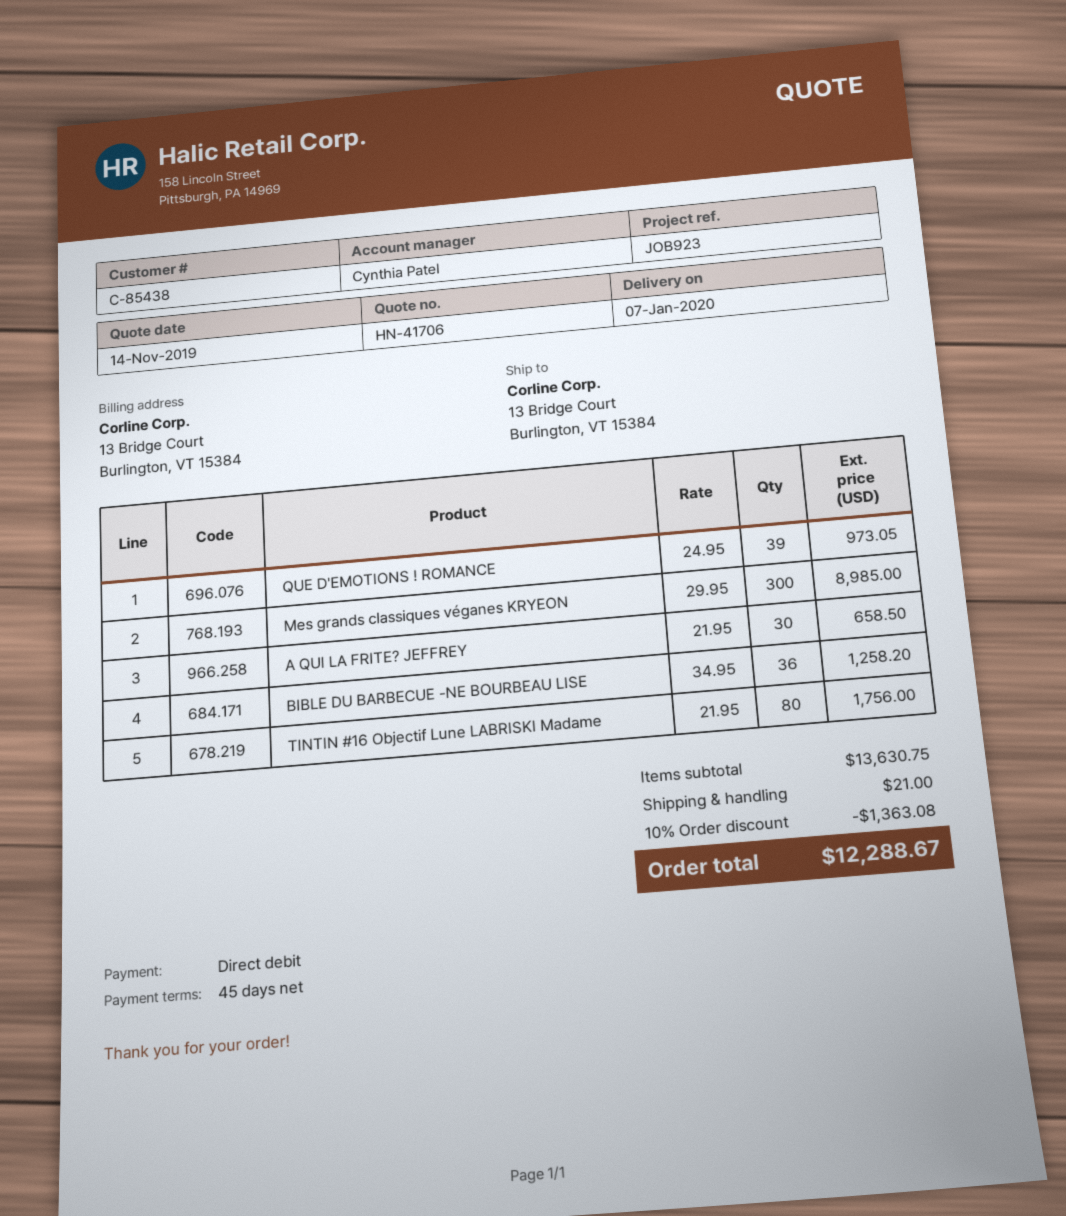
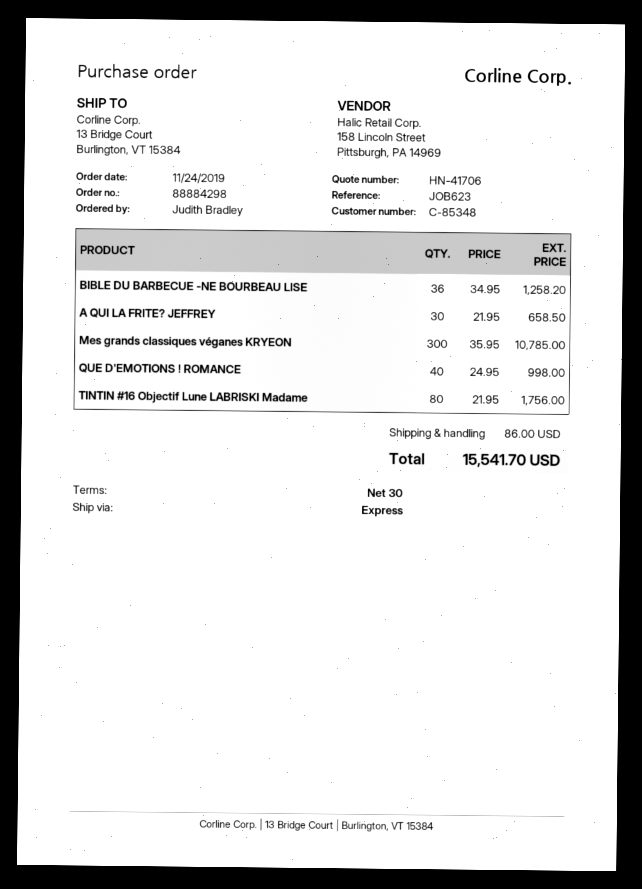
payment terms: 45 days -> 30 days
customer number: C-85438 -> C-85348
reference: JOB923 -> JOB623
QUE D'EMOTIONS ! ROMANCE: 39 x 24.95 = 973.05 -> 40 x 24.95 = 998.00
Mes grands classiques véganes KRYEON: 300 x 29.95 = 8985.00 -> 300 x 35.95 = 10785.00
discount: 10% = 1363.08 -> none
shipping: 21.00 -> 86.00
total: 12288.67 -> 15541.70

